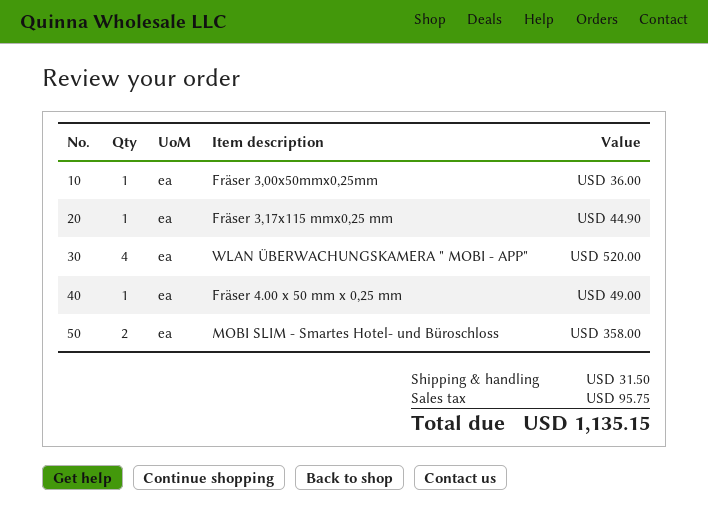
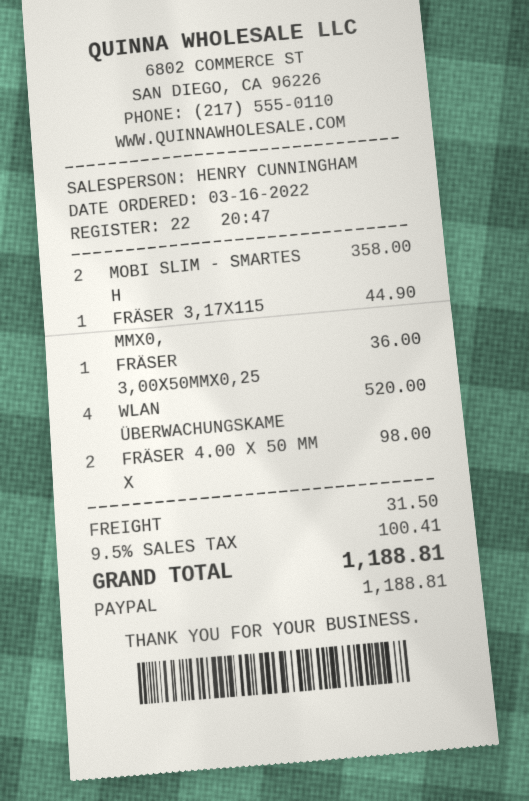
Fräser 4.00 x 50 mm x 0,25 mm: 1 for 49.00 -> 2 for 98.00
tax: 95.75 -> 100.41
total: 1135.15 -> 1188.81

